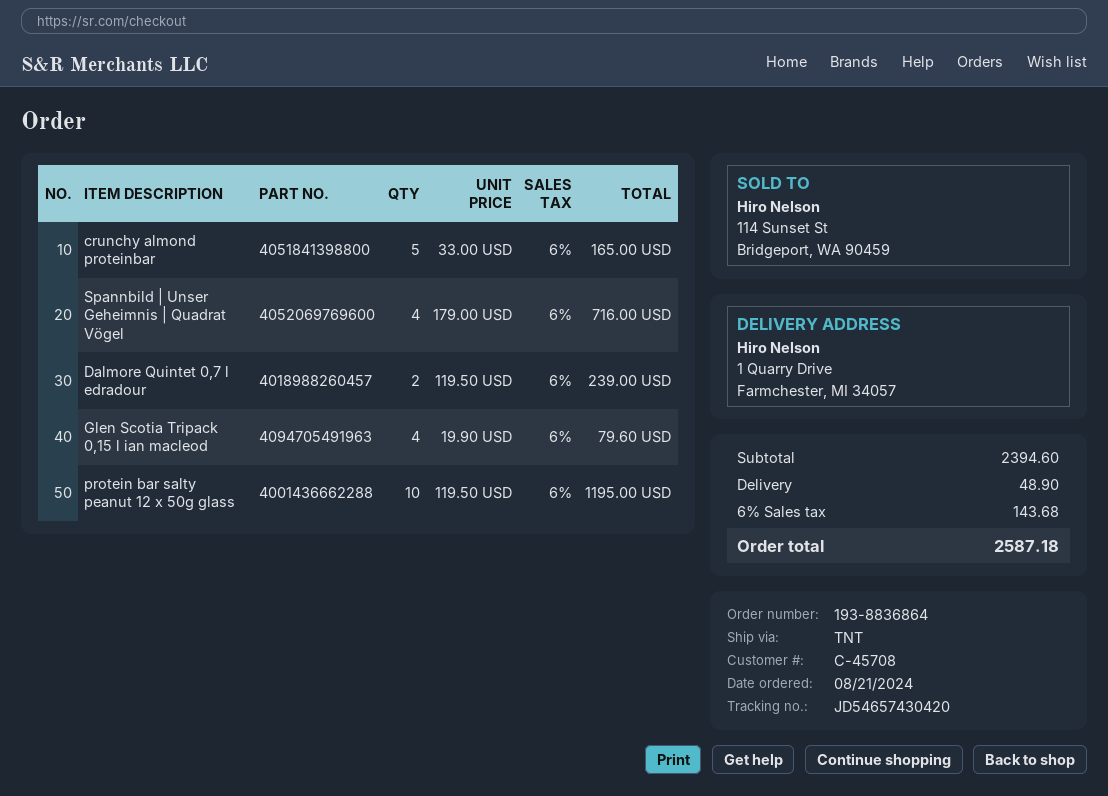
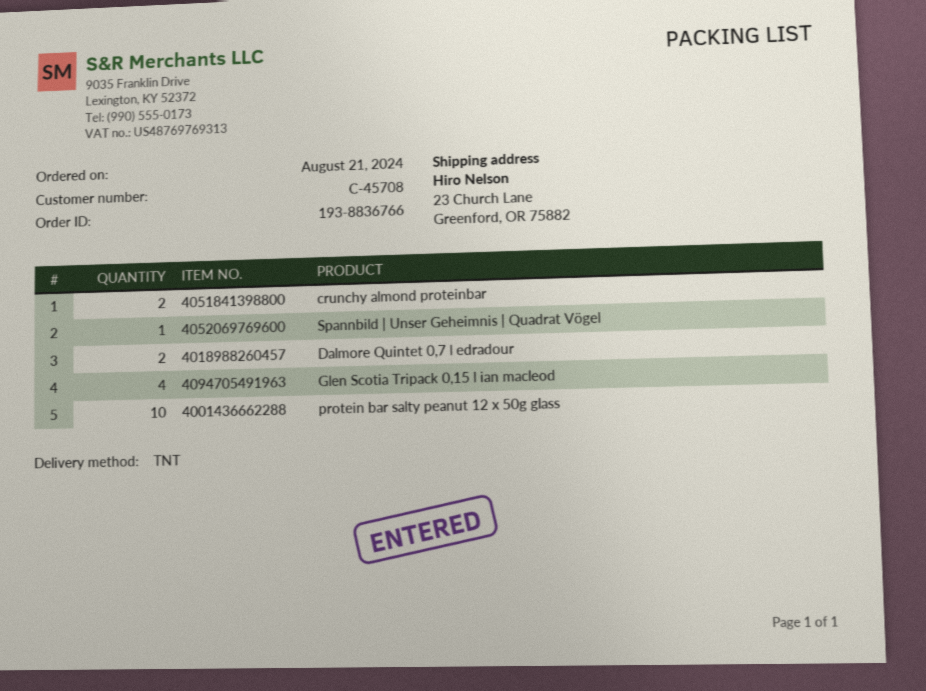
order number: 193-8836864 -> 193-8836766
ship to: 1 Quarry Drive, Farmchester, MI 34057 -> 23 Church Lane, Greenford, OR 75882
crunchy almond proteinbar: 5 -> 2
Spannbild | Unser Geheimnis | Quadrat Vögel: 4 -> 1

